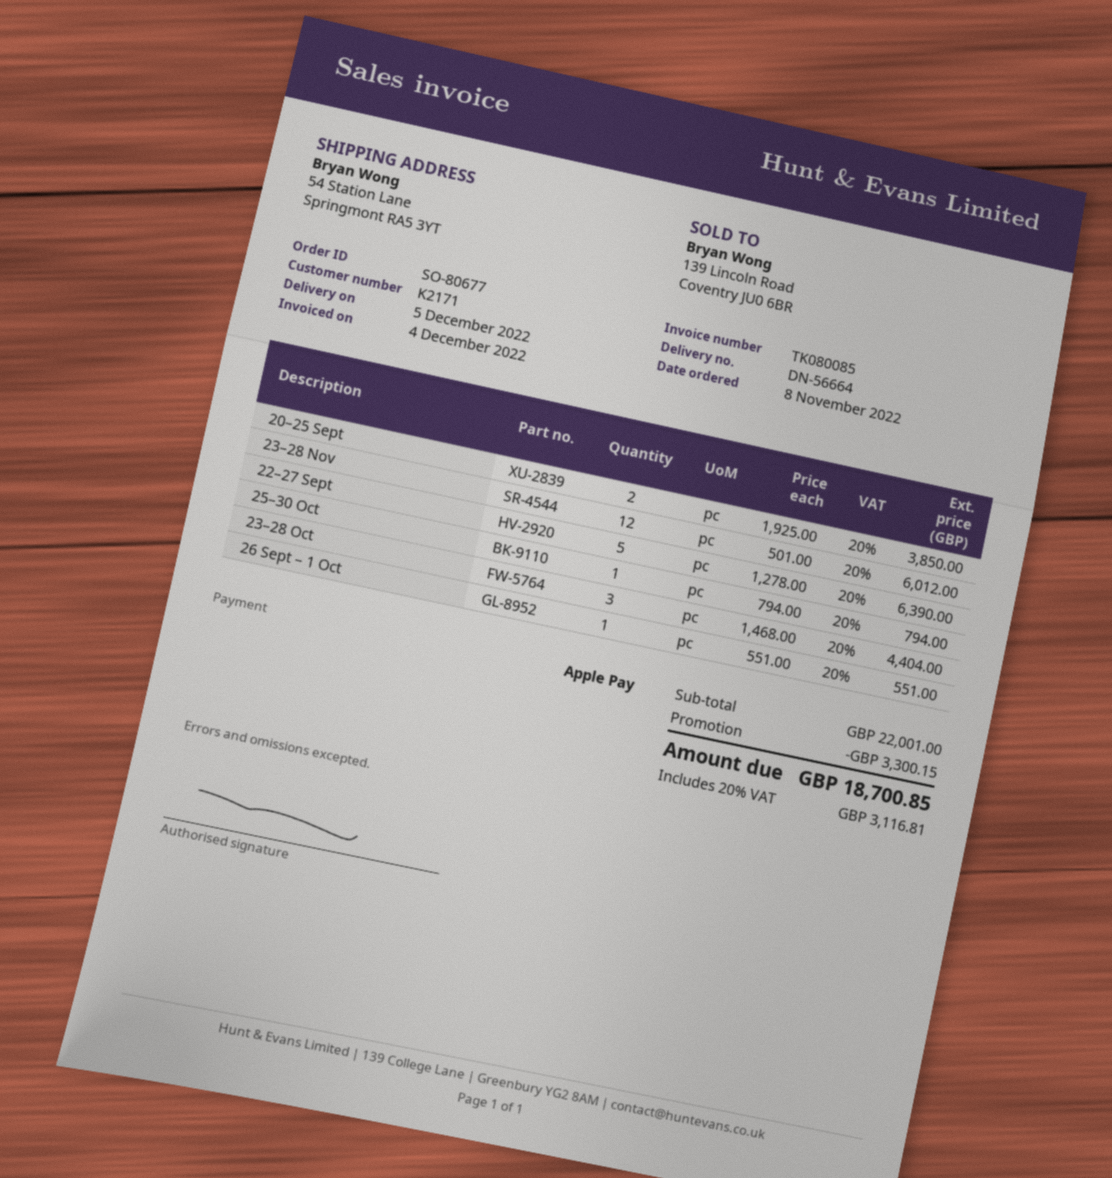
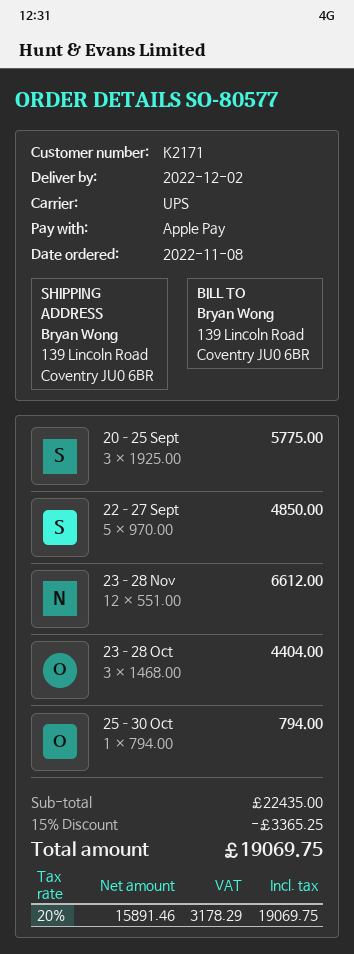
order number: SO-80677 -> SO-80577
delivery date: 2022-12-05 -> 2022-12-02
ship to: 54 Station Lane, Springmont RA5 3YT -> 139 Lincoln Road, Coventry JU0 6BR
20–25 Sept: 2 x 1925.00 = 3850.00 -> 3 x 1925.00 = 5775.00
23–28 Nov: 12 x 501.00 = 6012.00 -> 12 x 551.00 = 6612.00
22–27 Sept: 5 x 1278.00 = 6390.00 -> 5 x 970.00 = 4850.00
26 Sept – 1 Oct: 1 x 551.00 = 551.00 -> none
subtotal: 22001.00 -> 22435.00
discount: 3300.15 -> 3365.25
tax: 20% = 3116.81 -> 20% = 3178.29
total: 18700.85 -> 19069.75

